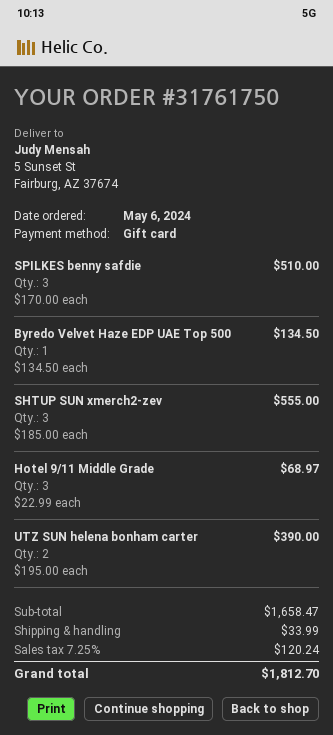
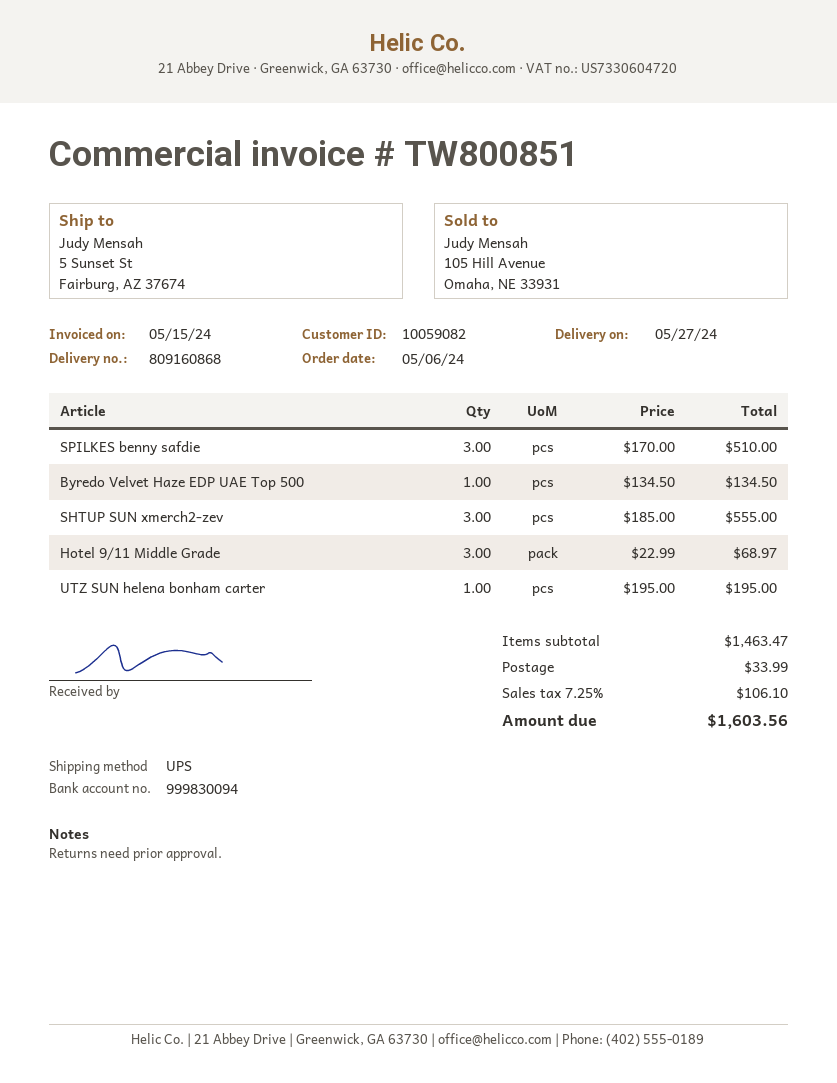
UTZ SUN helena bonham carter: 2 x 195.00 = 390.00 -> 1 x 195.00 = 195.00
subtotal: 1658.47 -> 1463.47
tax: 7.25% = 120.24 -> 7.25% = 106.10
total: 1812.70 -> 1603.56

